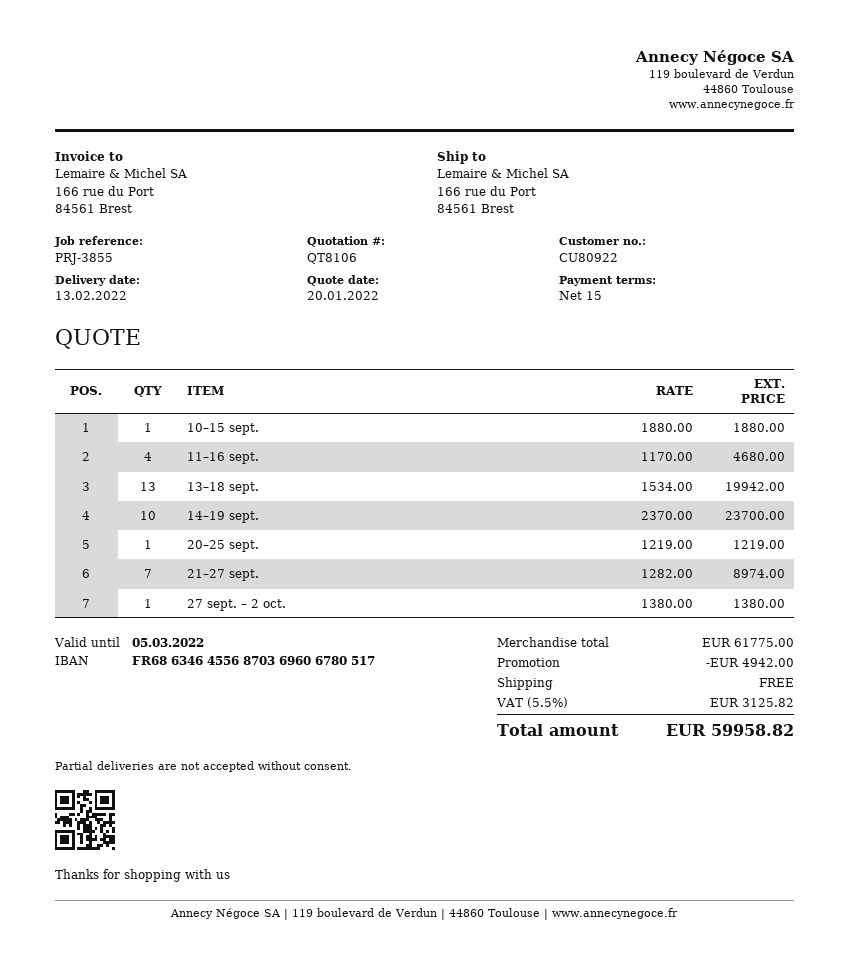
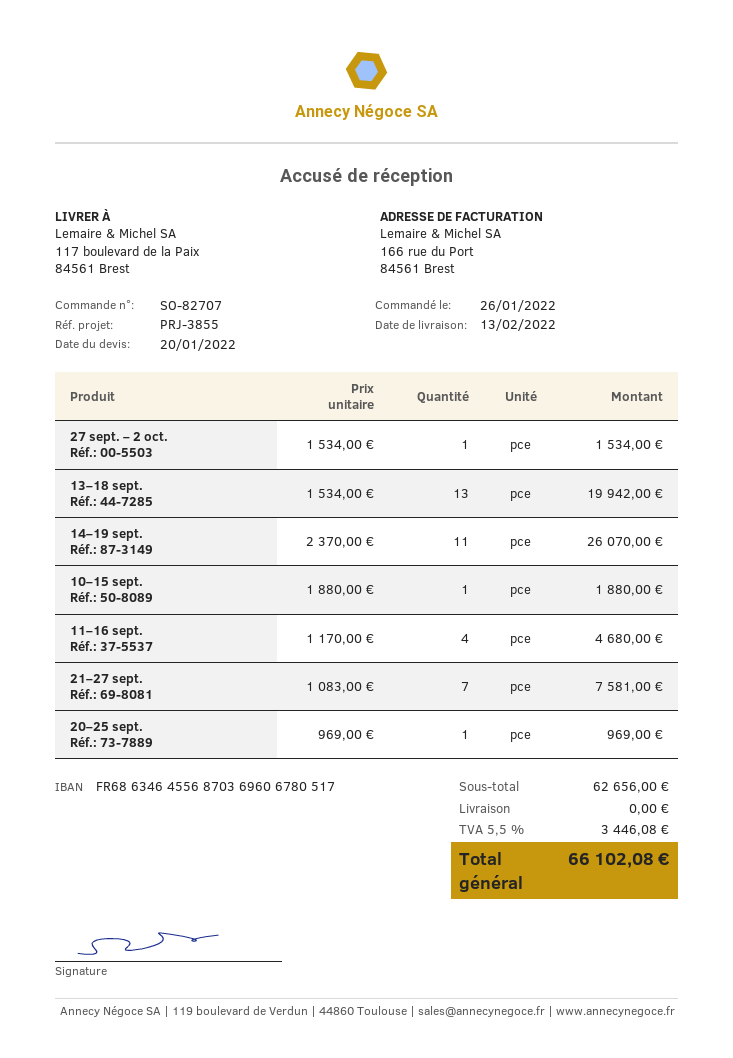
ship to: 166 rue du Port, 84561 Brest -> 117 boulevard de la Paix, 84561 Brest
14–19 sept.: 10 x 2370.00 = 23700.00 -> 11 x 2370.00 = 26070.00
20–25 sept.: 1 x 1219.00 = 1219.00 -> 1 x 969.00 = 969.00
21–27 sept.: 7 x 1282.00 = 8974.00 -> 7 x 1083.00 = 7581.00
27 sept. – 2 oct.: 1 x 1380.00 = 1380.00 -> 1 x 1534.00 = 1534.00
subtotal: 61775.00 -> 62656.00
discount: 4942.00 -> none
tax: 5.5% = 3125.82 -> 5.5% = 3446.08
total: 59958.82 -> 66102.08

